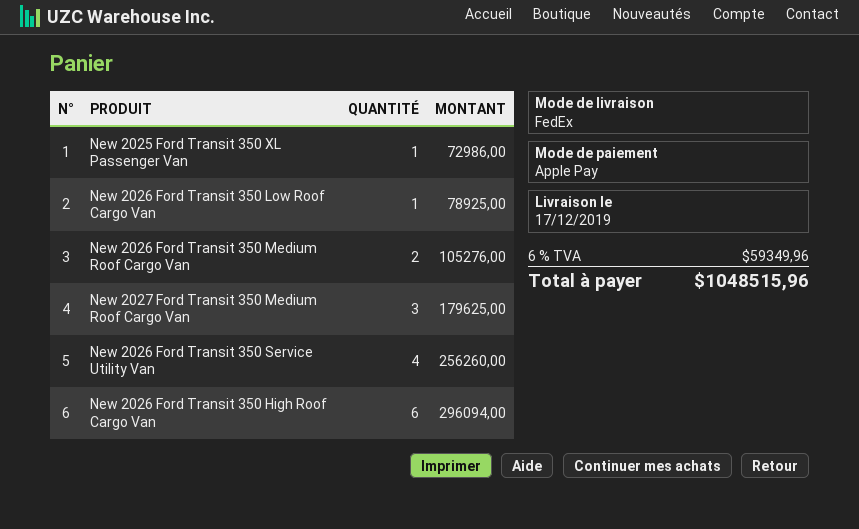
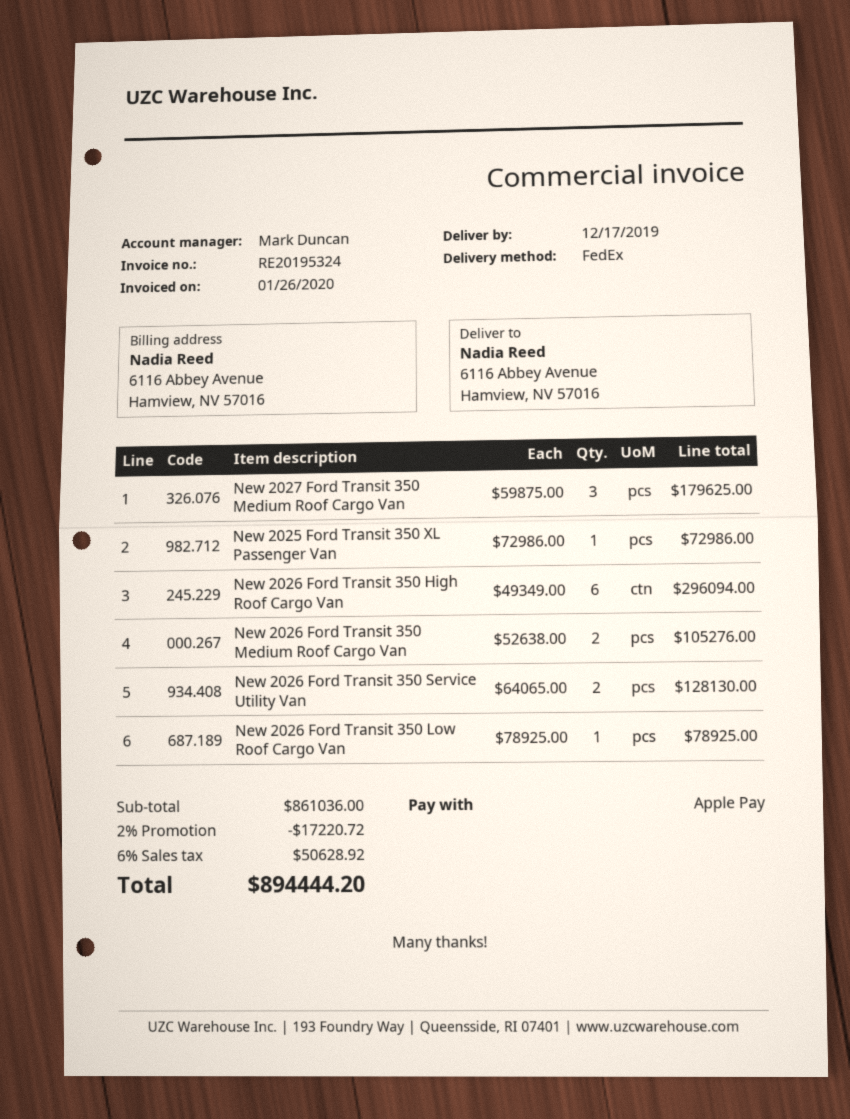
New 2026 Ford Transit 350 Service Utility Van: 4 for 256260.00 -> 2 for 128130.00
discount: none -> 2% = 17220.72
tax: 6% = 59349.96 -> 6% = 50628.92
total: 1048515.96 -> 894444.20

